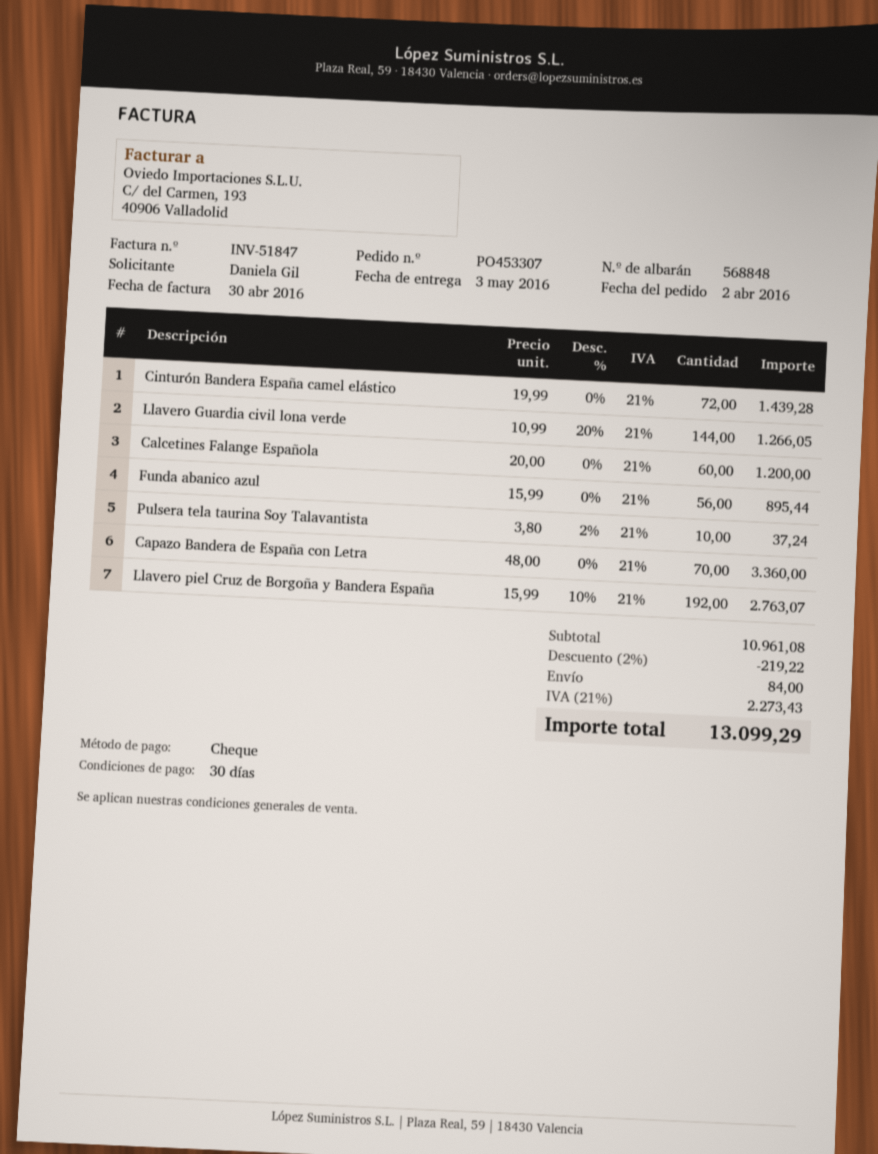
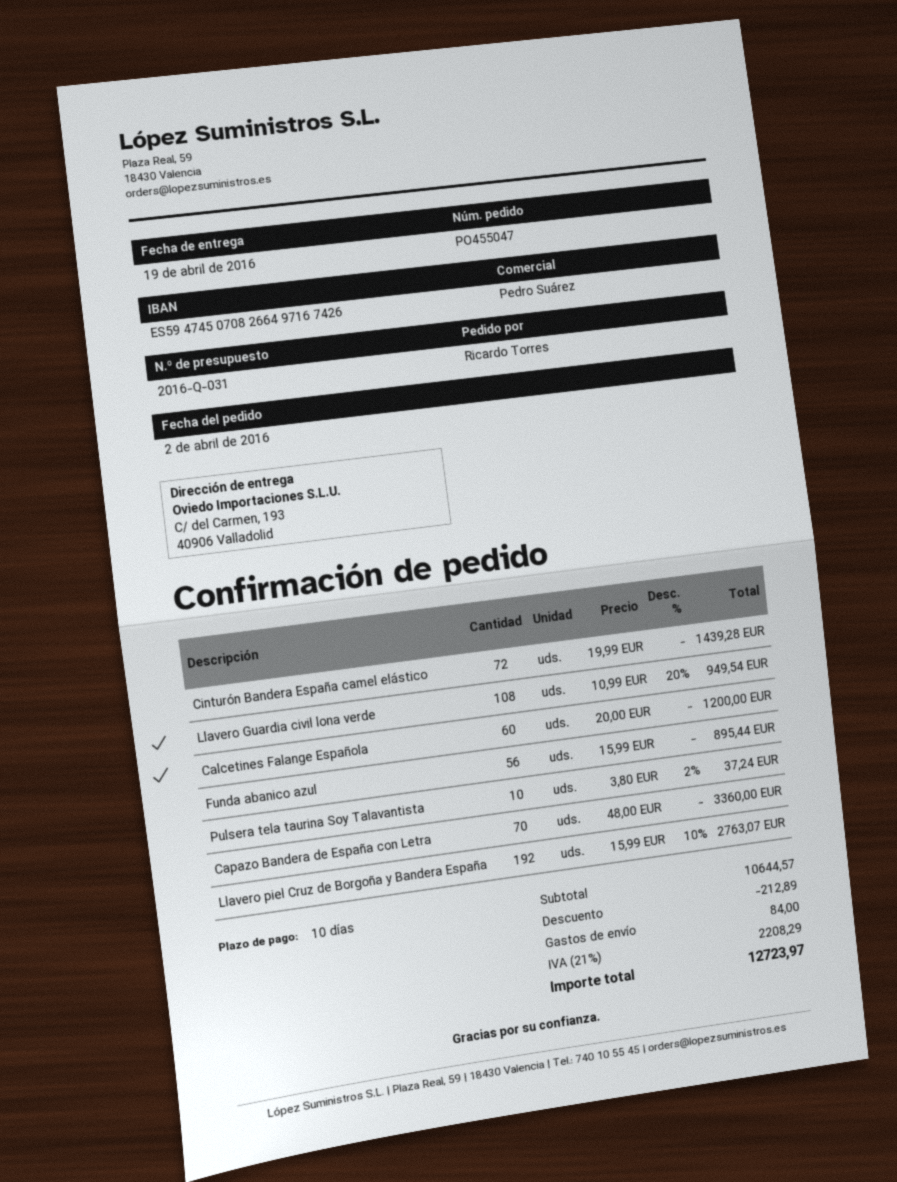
order number: PO453307 -> PO455047
delivery date: 2016-05-03 -> 2016-04-19
payment terms: 30 days -> 10 days
ordered by: Daniela Gil -> Ricardo Torres
Llavero Guardia civil lona verde: 144 x 10.99 - 20% = 1266.05 -> 108 x 10.99 - 20% = 949.54
subtotal: 10961.08 -> 10644.57
discount: 219.22 -> 212.89
tax: 21% = 2273.43 -> 21% = 2208.29
total: 13099.29 -> 12723.97

